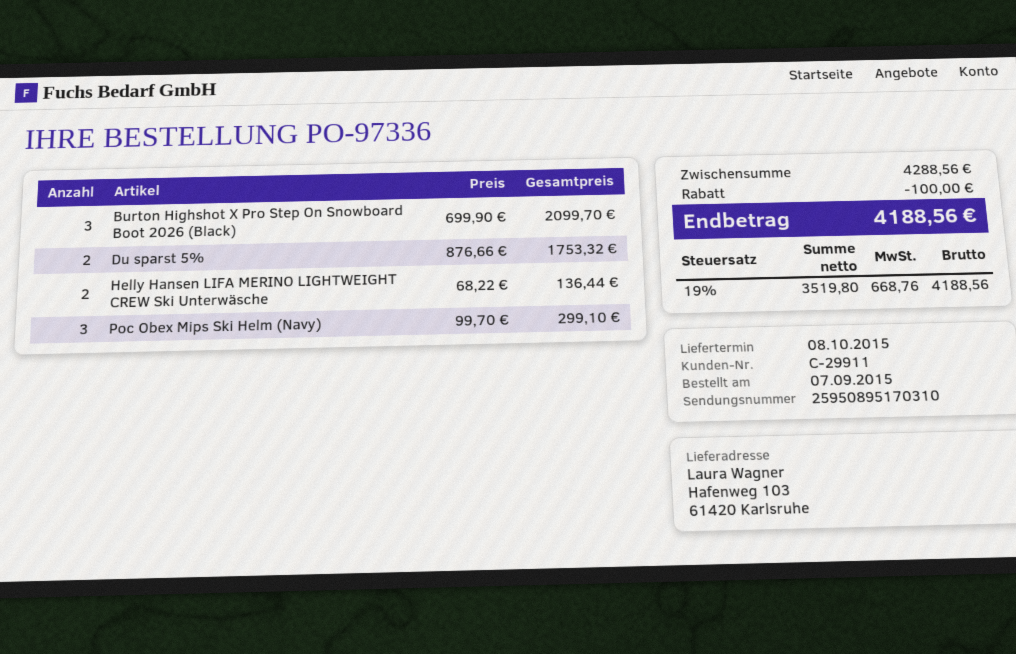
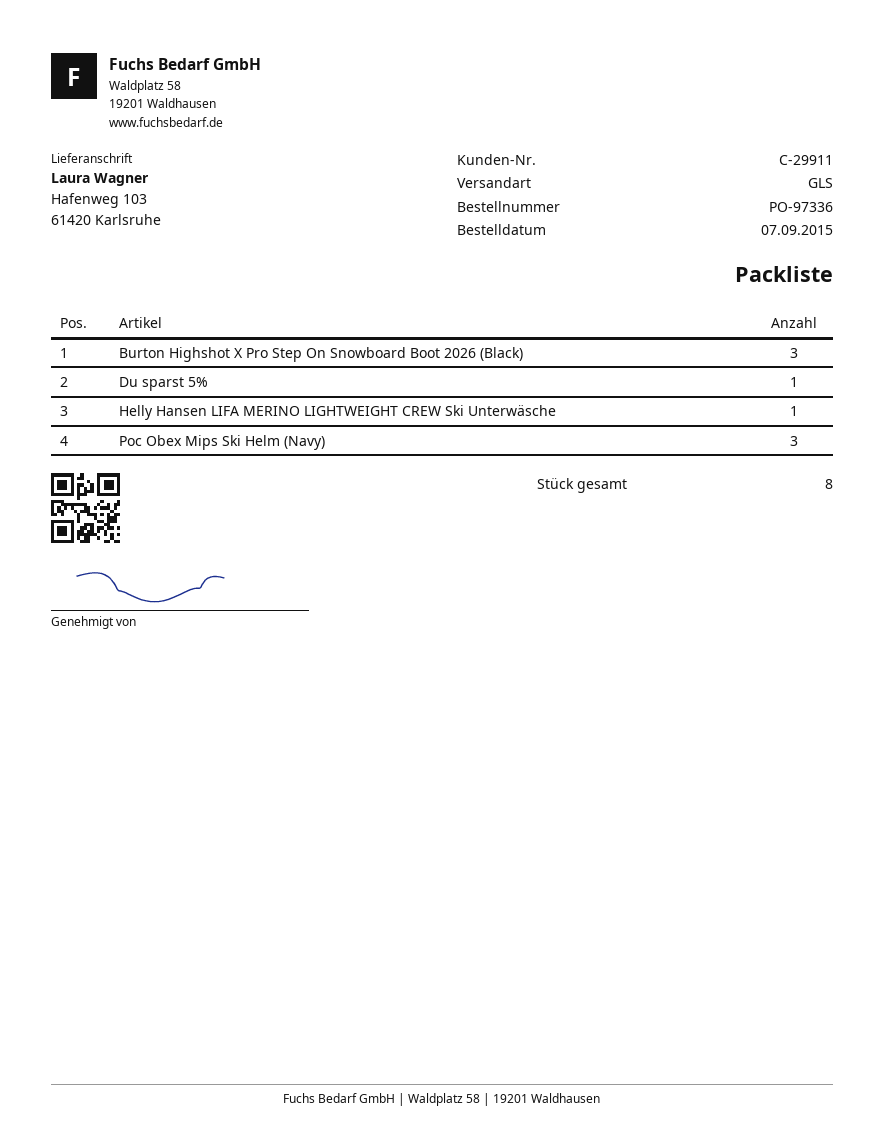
Du sparst 5%: 2 -> 1
Helly Hansen LIFA MERINO LIGHTWEIGHT CREW Ski Unterwäsche: 2 -> 1

